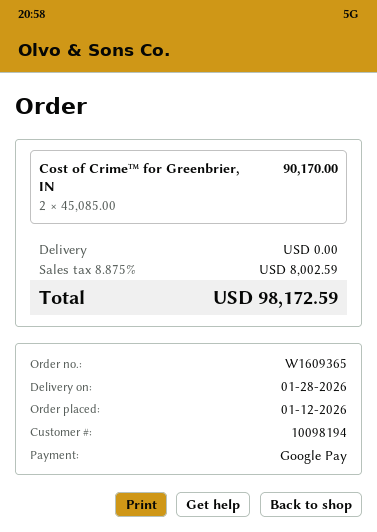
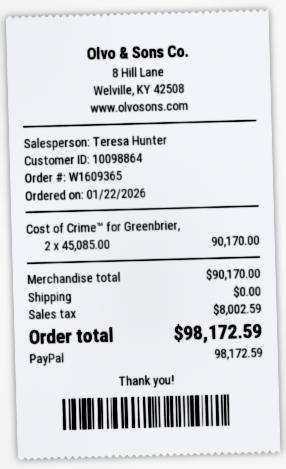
order date: 2026-01-12 -> 2026-01-22
customer number: 10098194 -> 10098864
payment method: Google Pay -> PayPal

